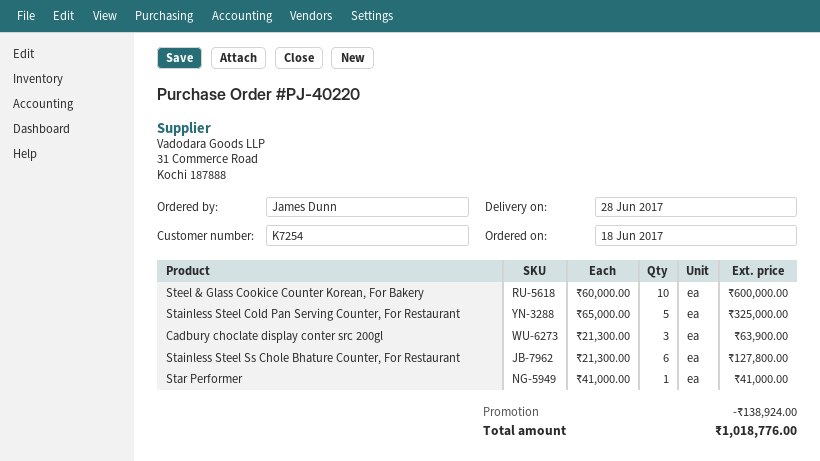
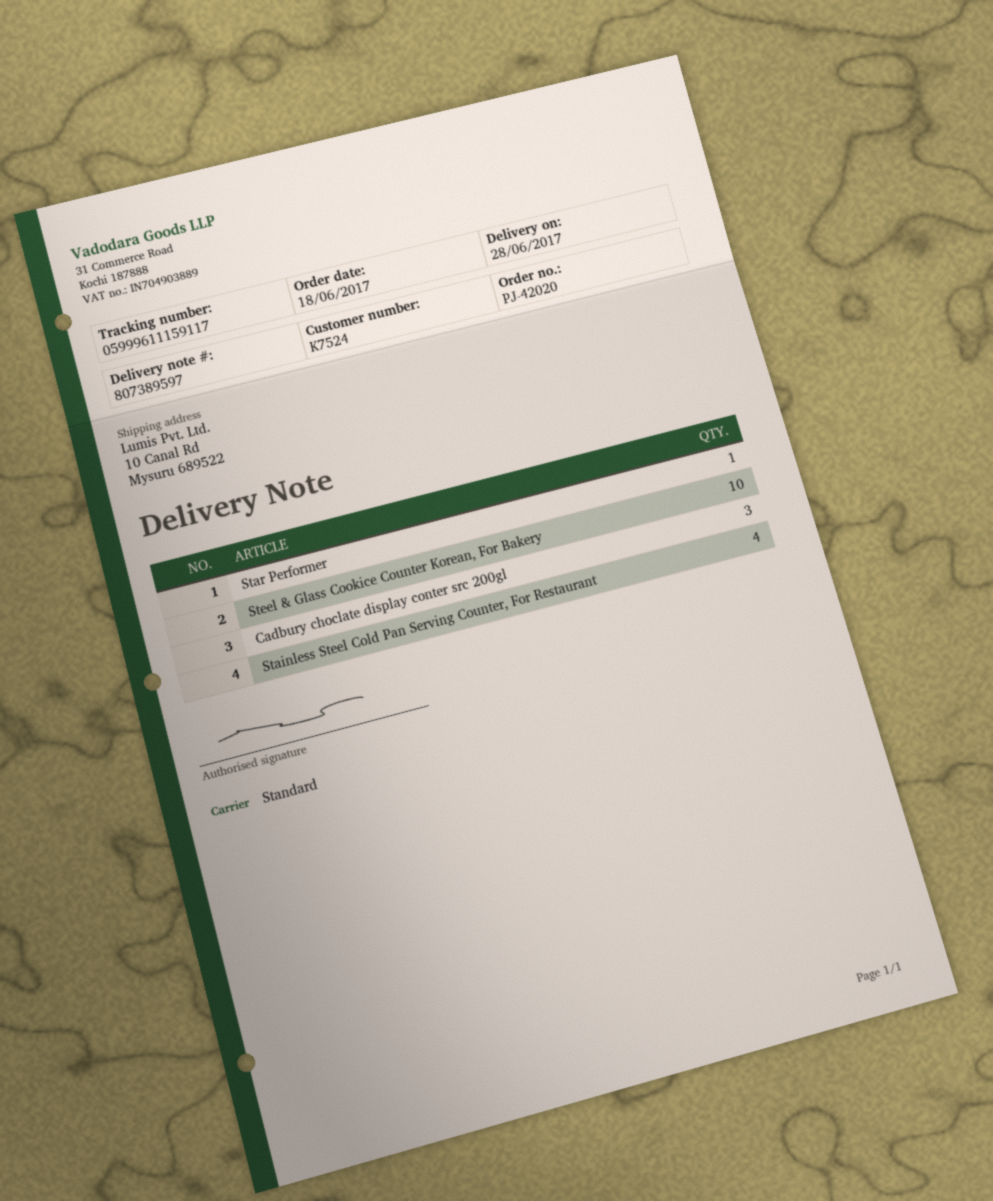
order number: PJ-40220 -> PJ-42020
customer number: K7254 -> K7524
Stainless Steel Cold Pan Serving Counter, For Restaurant: 5 -> 4
Stainless Steel Ss Chole Bhature Counter, For Restaurant: 6 -> none

